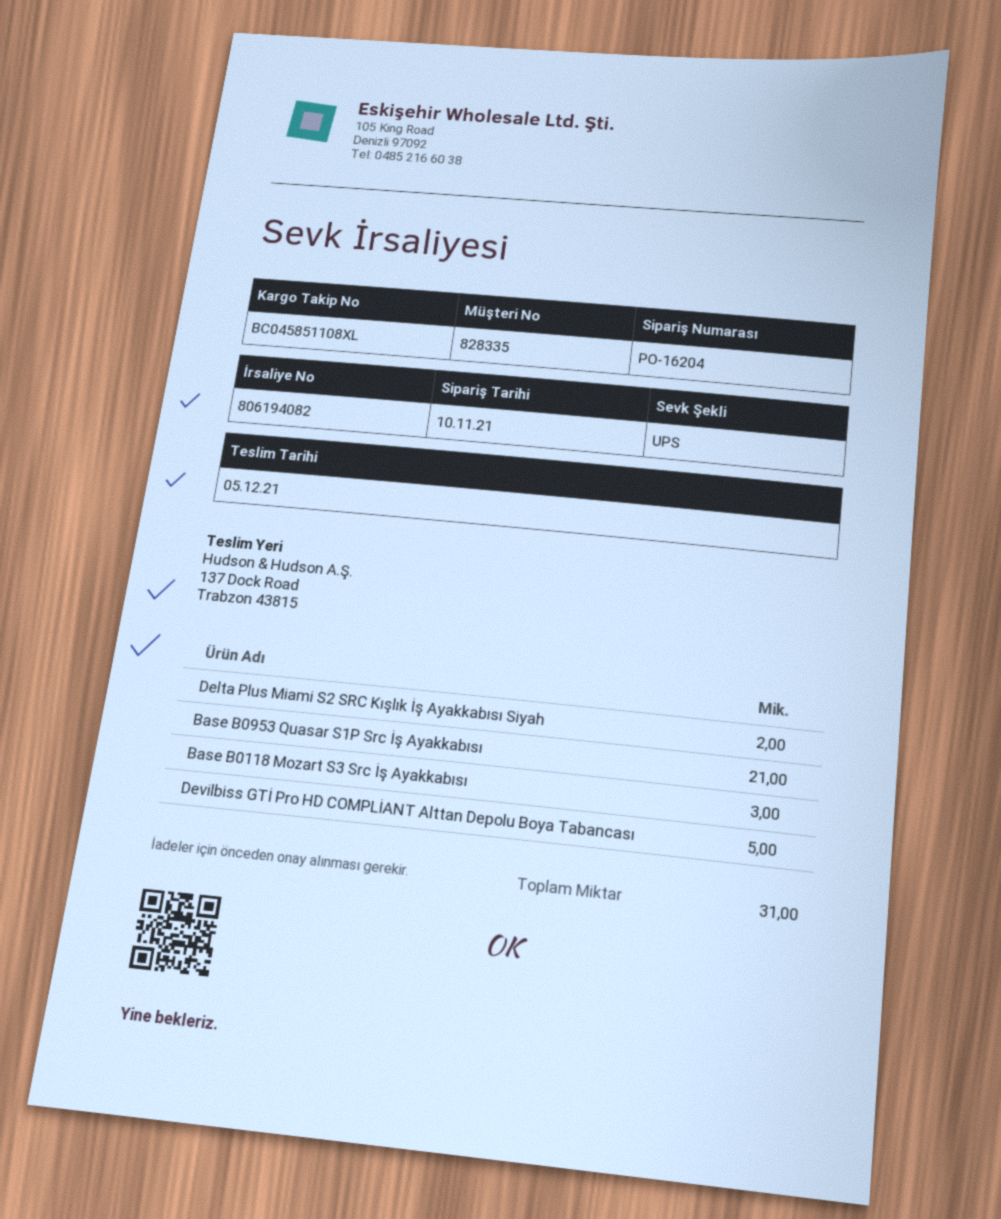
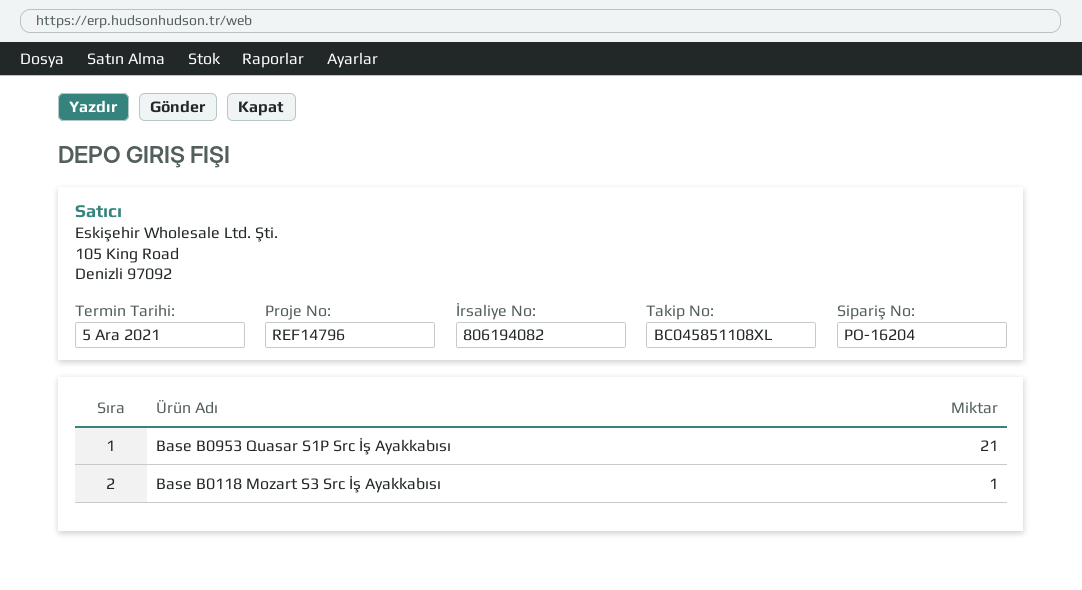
Delta Plus Miami S2 SRC Kışlık İş Ayakkabısı Siyah: 2 -> none
Base B0118 Mozart S3 Src İş Ayakkabısı: 3 -> 1
Devilbiss GTİ Pro HD COMPLİANT Alttan Depolu Boya Tabancası: 5 -> none

